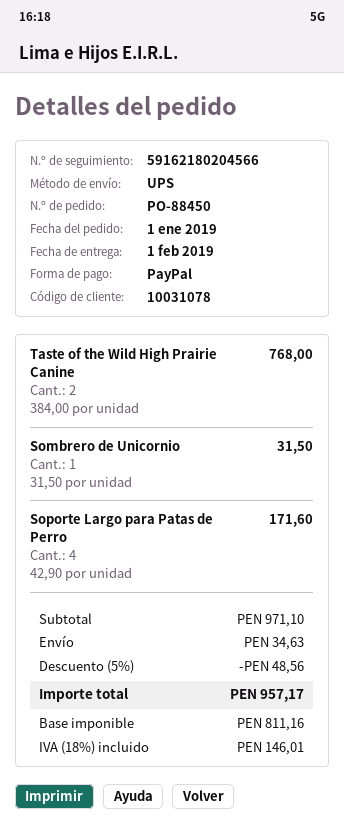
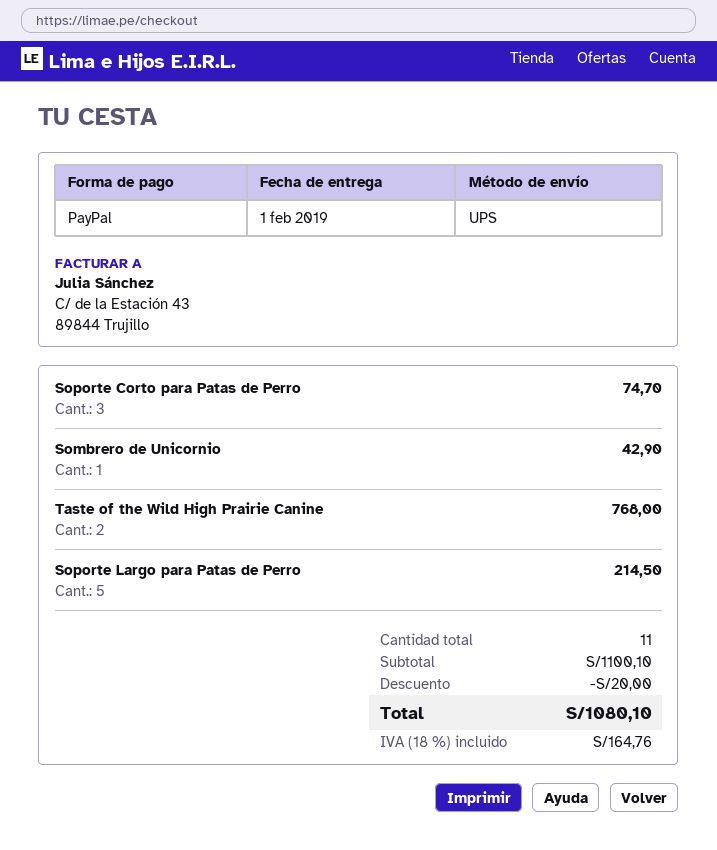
Sombrero de Unicornio: 1 for 31.50 -> 1 for 42.90
Soporte Largo para Patas de Perro: 4 for 171.60 -> 5 for 214.50
Soporte Corto para Patas de Perro: none -> 3 for 74.70
subtotal: 971.10 -> 1100.10
discount: 48.56 -> 20.00
shipping: 34.63 -> none
tax: 18% = 146.01 -> 18% = 164.76
total: 957.17 -> 1080.10

